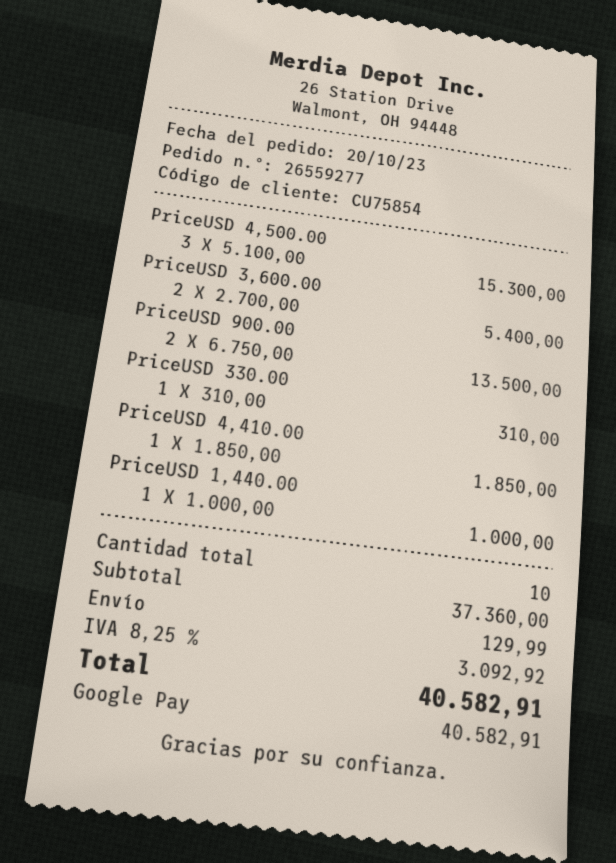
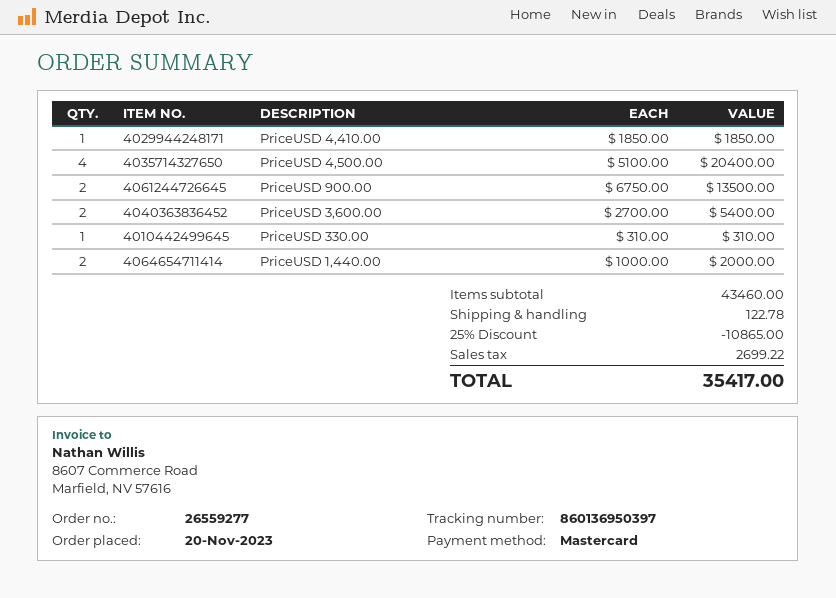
order date: 2023-10-20 -> 2023-11-20
payment method: Google Pay -> Mastercard
PriceUSD 4,500.00: 3 x 5100.00 = 15300.00 -> 4 x 5100.00 = 20400.00
PriceUSD 1,440.00: 1 x 1000.00 = 1000.00 -> 2 x 1000.00 = 2000.00
subtotal: 37360.00 -> 43460.00
discount: none -> 25% = 10865.00
shipping: 129.99 -> 122.78
tax: 3092.92 -> 2699.22
total: 40582.91 -> 35417.00

